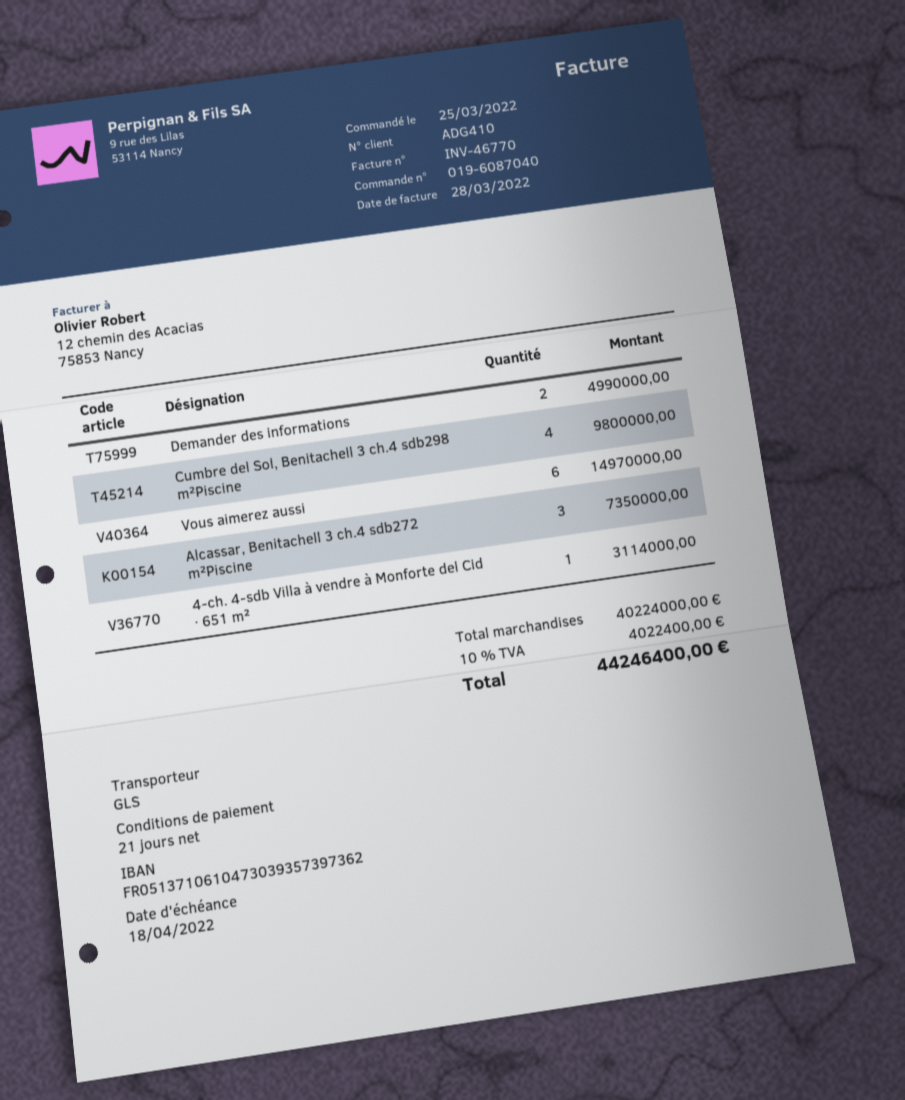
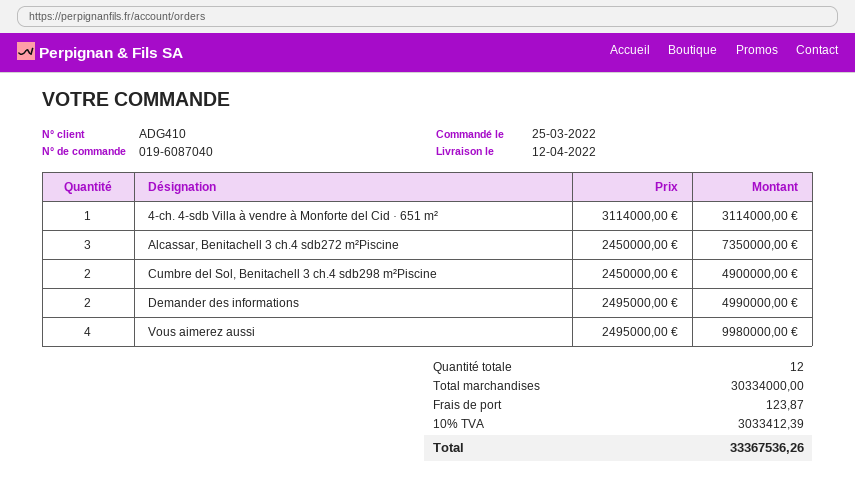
Cumbre del Sol, Benitachell 3 ch.4 sdb298 m²Piscine: 4 for 9800000.00 -> 2 for 4900000.00
Vous aimerez aussi: 6 for 14970000.00 -> 4 for 9980000.00
subtotal: 40224000.00 -> 30334000.00
shipping: none -> 123.87
tax: 10% = 4022400.00 -> 10% = 3033412.39
total: 44246400.00 -> 33367536.26

